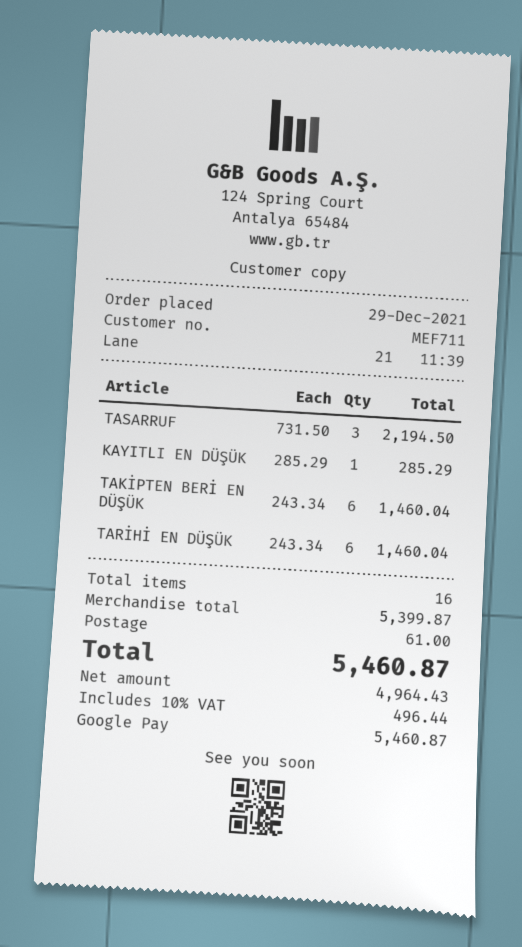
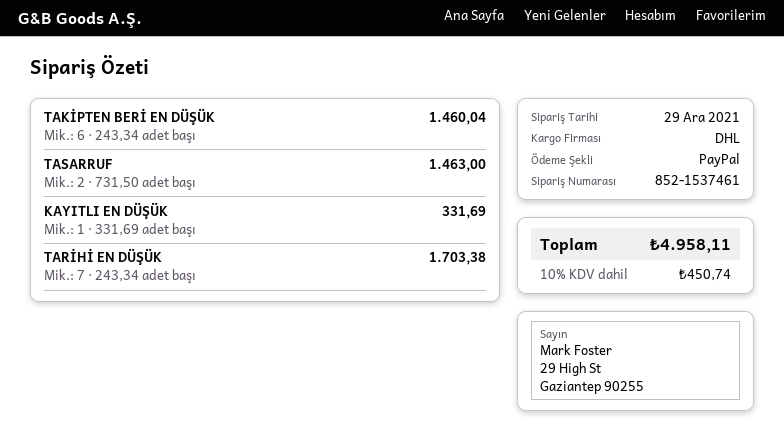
payment method: Google Pay -> PayPal
TASARRUF: 3 x 731.50 = 2194.50 -> 2 x 731.50 = 1463.00
KAYITLI EN DÜŞÜK: 1 x 285.29 = 285.29 -> 1 x 331.69 = 331.69
TARİHİ EN DÜŞÜK: 6 x 243.34 = 1460.04 -> 7 x 243.34 = 1703.38
shipping: 61.00 -> none
tax: 10% = 496.44 -> 10% = 450.74
total: 5460.87 -> 4958.11

